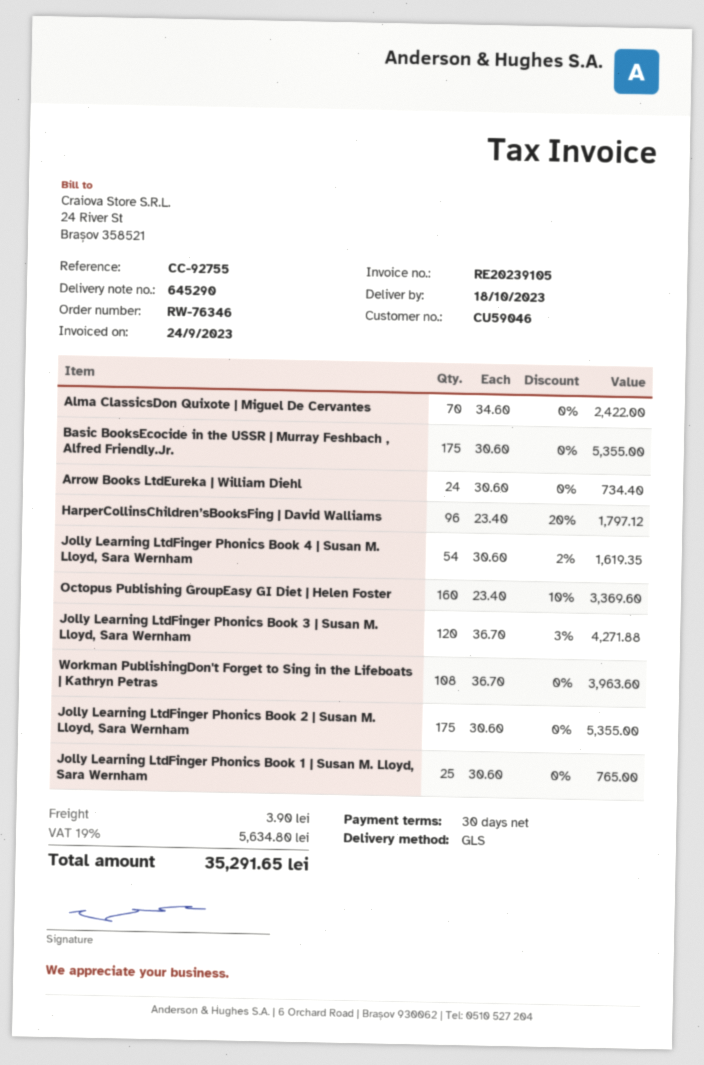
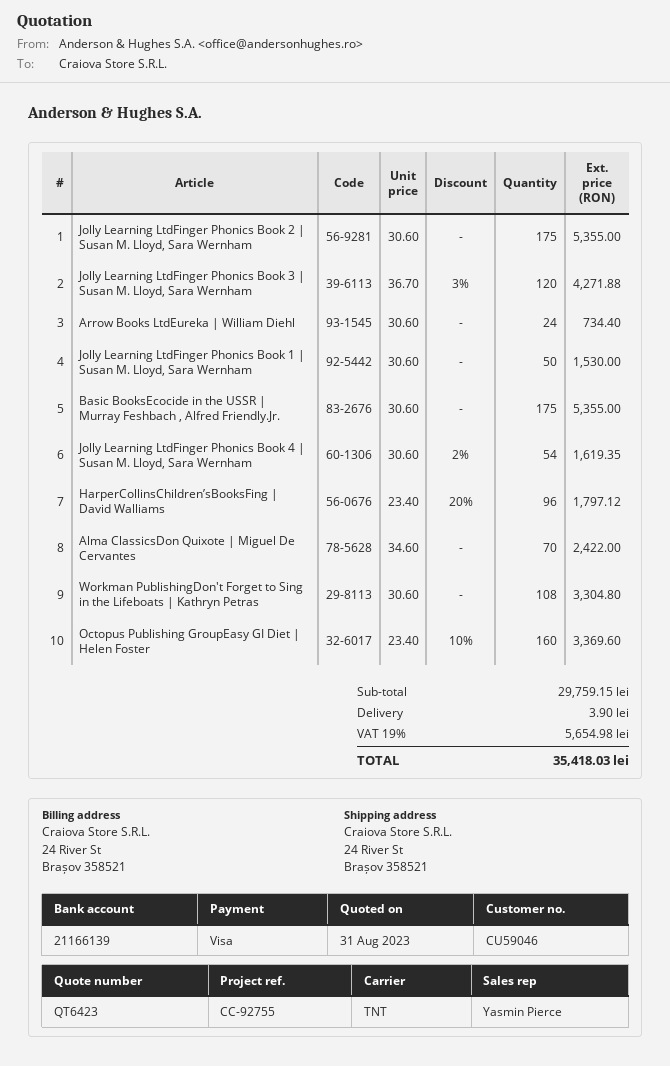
shipping method: GLS -> TNT
Workman PublishingDon't Forget to Sing in the Lifeboats | Kathryn Petras: 108 x 36.70 = 3963.60 -> 108 x 30.60 = 3304.80
Jolly Learning LtdFinger Phonics Book 1 | Susan M. Lloyd, Sara Wernham: 25 x 30.60 = 765.00 -> 50 x 30.60 = 1530.00
tax: 19% = 5634.80 -> 19% = 5654.98
total: 35291.65 -> 35418.03

